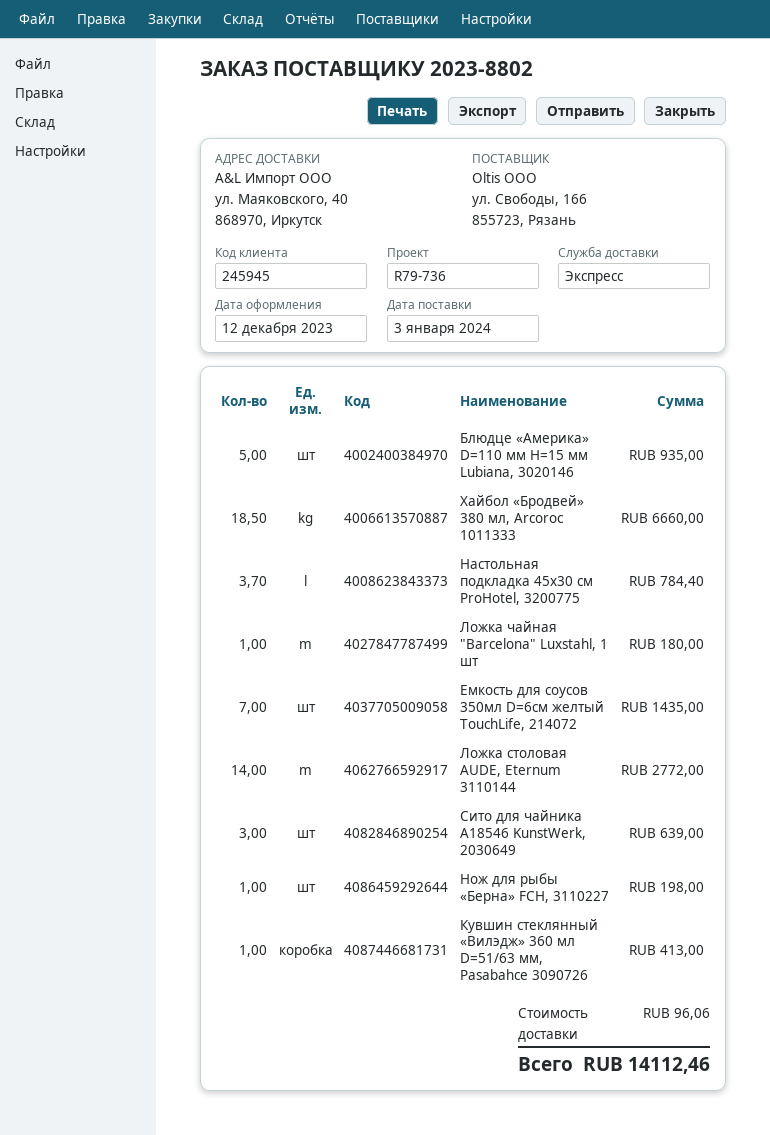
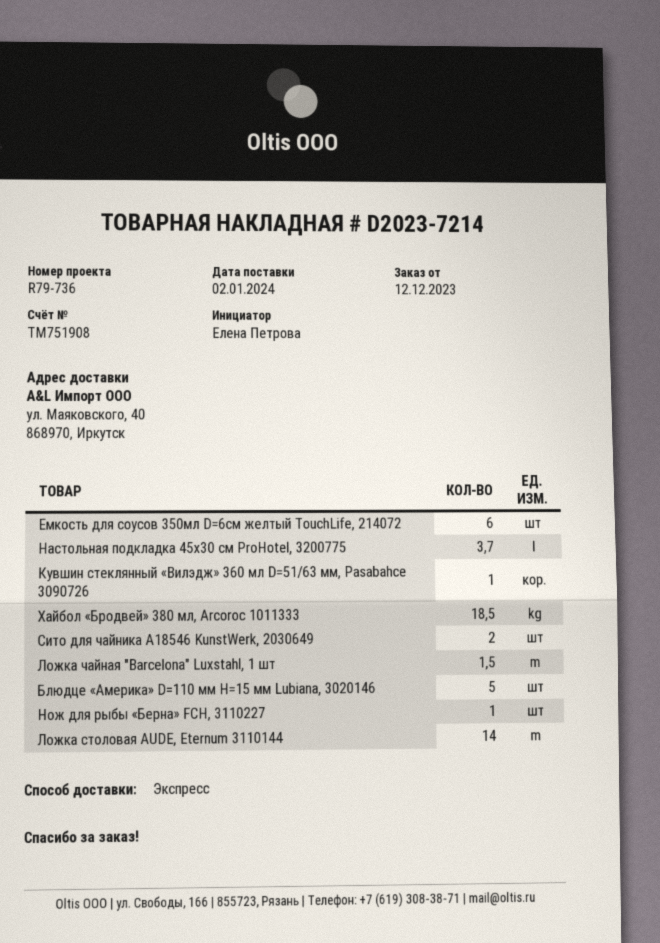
delivery date: 2024-01-03 -> 2024-01-02
Ложка чайная "Barcelona" Luxstahl, 1 шт: 1 -> 1.5
Емкость для соусов 350мл D=6см желтый TouchLife, 214072: 7 -> 6
Сито для чайника A18546 KunstWerk, 2030649: 3 -> 2

